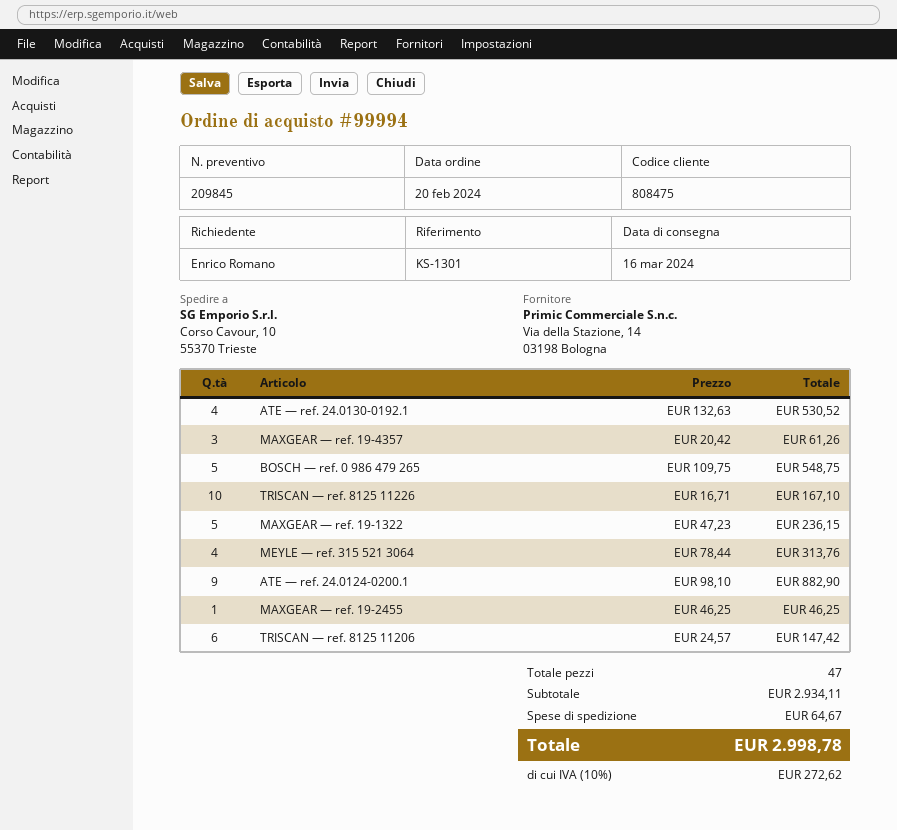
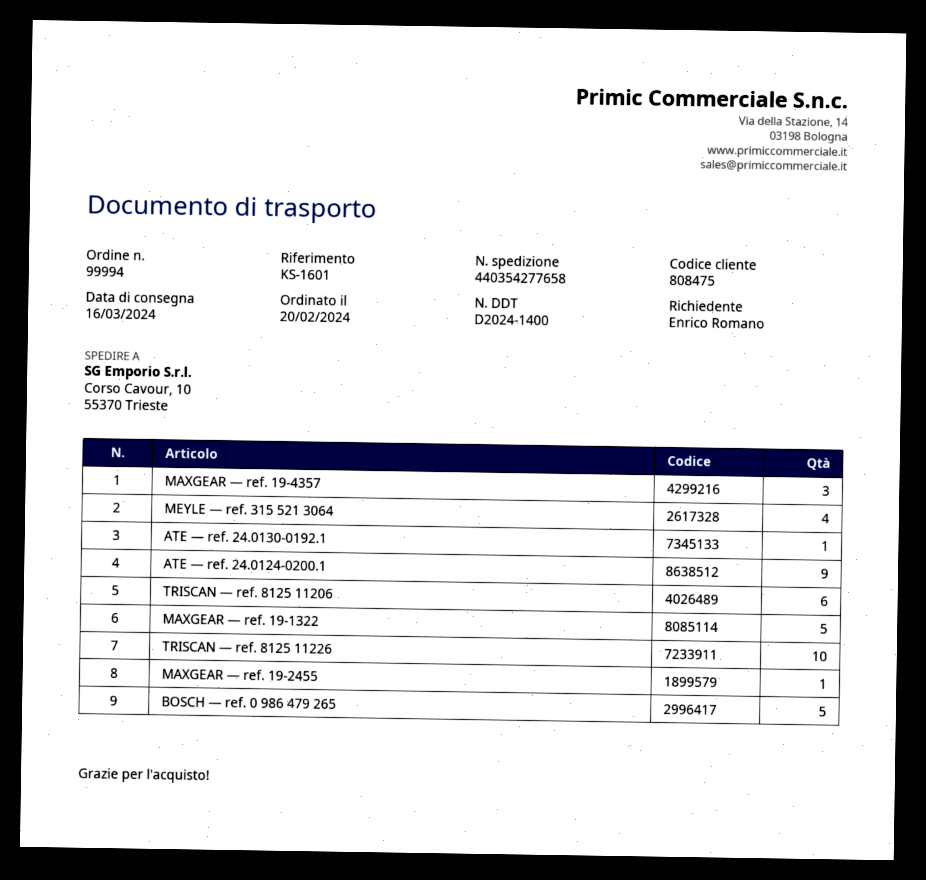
reference: KS-1301 -> KS-1601
ATE — ref. 24.0130-0192.1: 4 -> 1

